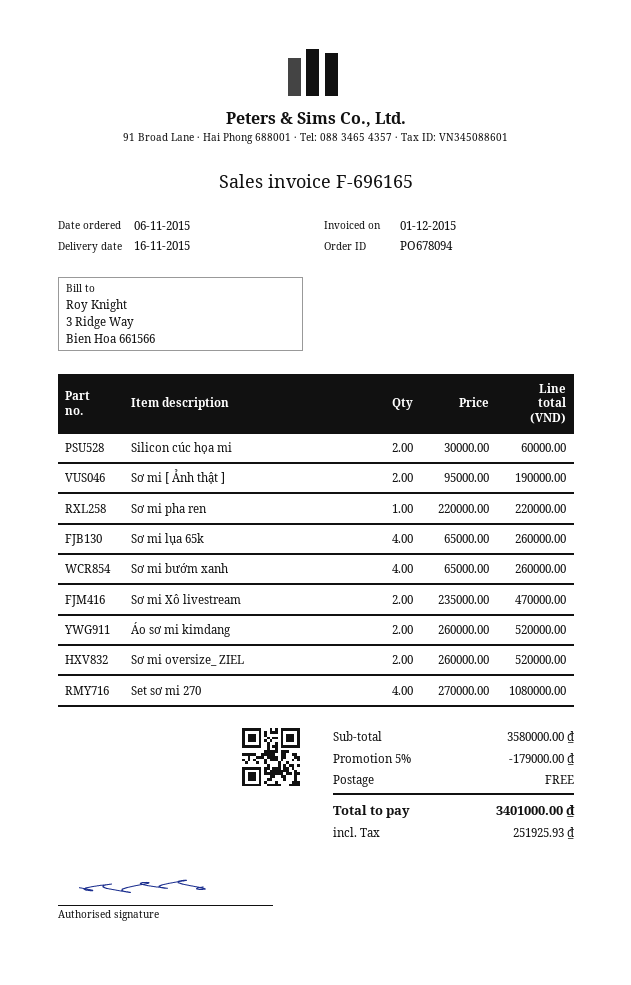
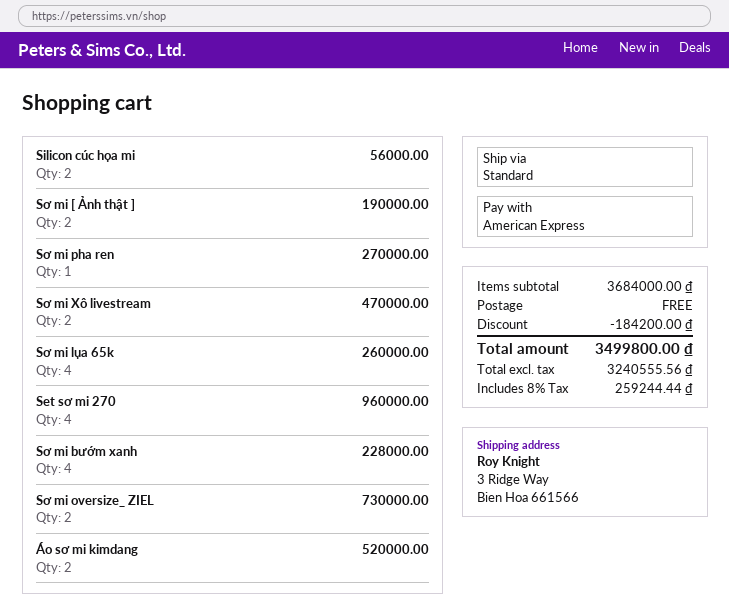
Silicon cúc họa mi: 2 for 60000.00 -> 2 for 56000.00
Sơ mi pha ren: 1 for 220000.00 -> 1 for 270000.00
Sơ mi bướm xanh: 4 for 260000.00 -> 4 for 228000.00
Sơ mi oversize_ ZIEL: 2 for 520000.00 -> 2 for 730000.00
Set sơ mi 270: 4 for 1080000.00 -> 4 for 960000.00
subtotal: 3580000.00 -> 3684000.00
discount: 179000.00 -> 184200.00
tax: 251925.93 -> 259244.44
total: 3401000.00 -> 3499800.00

